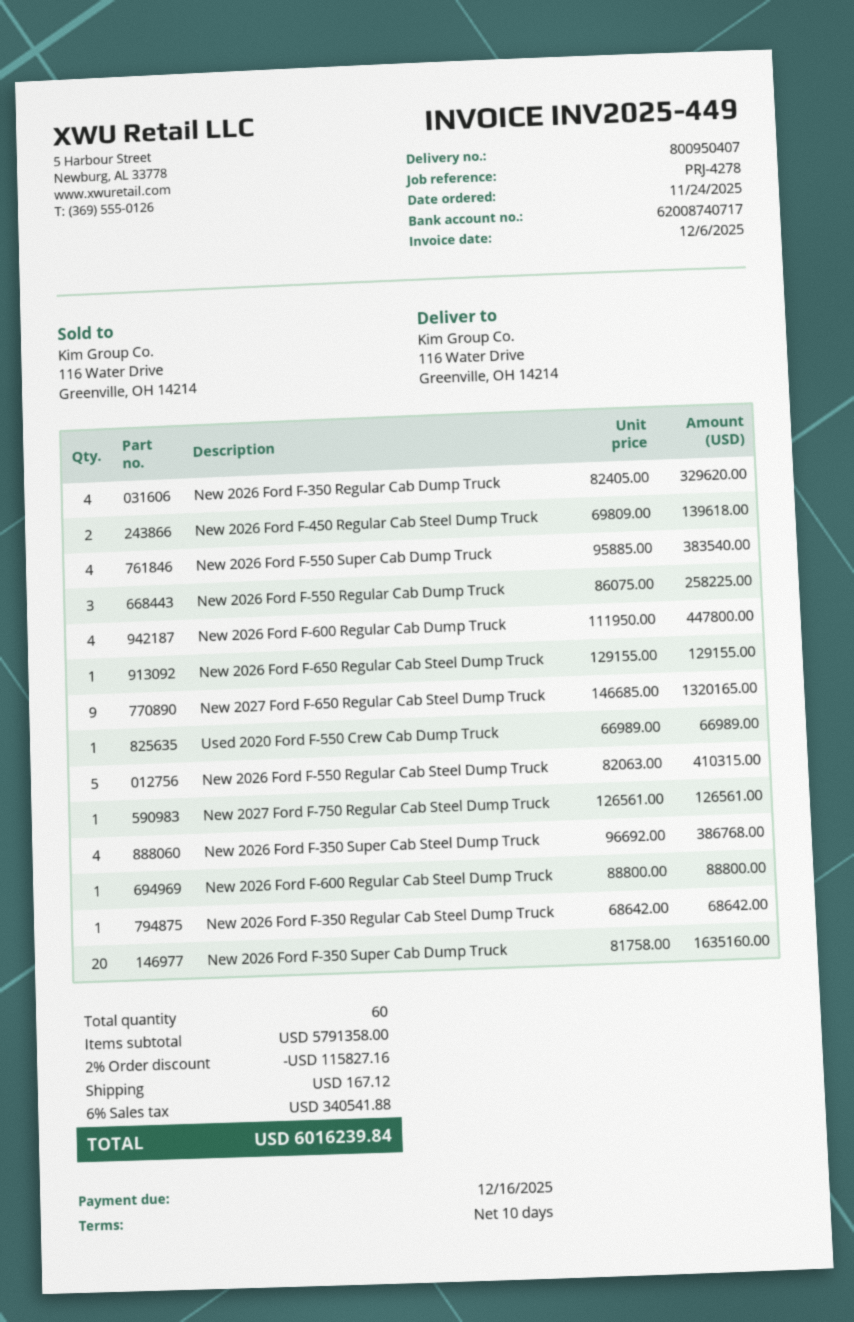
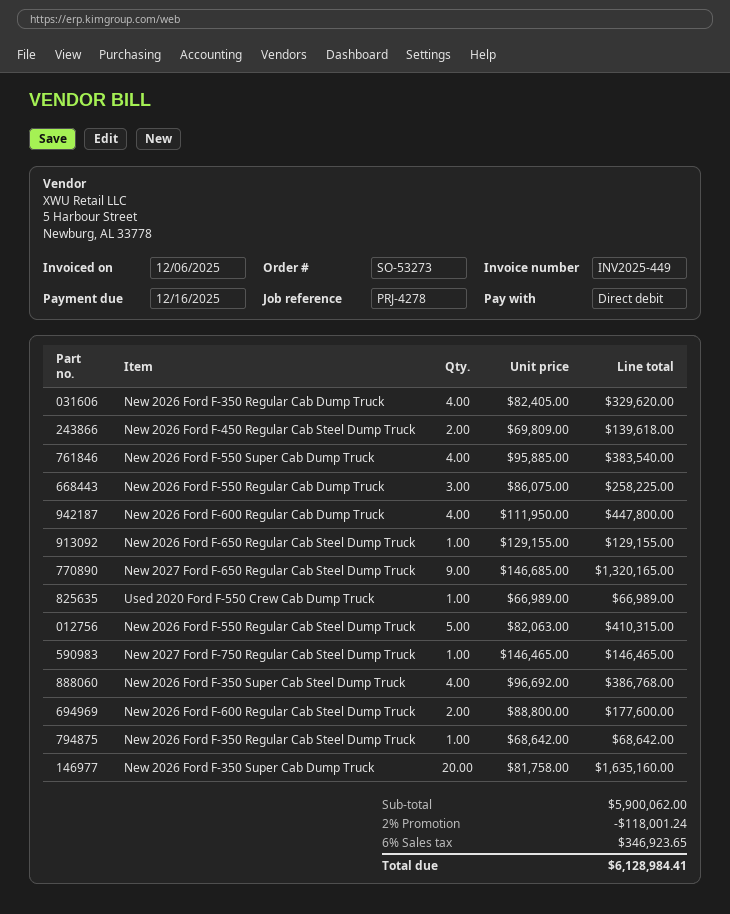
New 2027 Ford F-750 Regular Cab Steel Dump Truck: 1 x 126561.00 = 126561.00 -> 1 x 146465.00 = 146465.00
New 2026 Ford F-600 Regular Cab Steel Dump Truck: 1 x 88800.00 = 88800.00 -> 2 x 88800.00 = 177600.00
subtotal: 5791358.00 -> 5900062.00
discount: 2% = 115827.16 -> 2% = 118001.24
shipping: 167.12 -> none
tax: 6% = 340541.88 -> 6% = 346923.65
total: 6016239.84 -> 6128984.41

